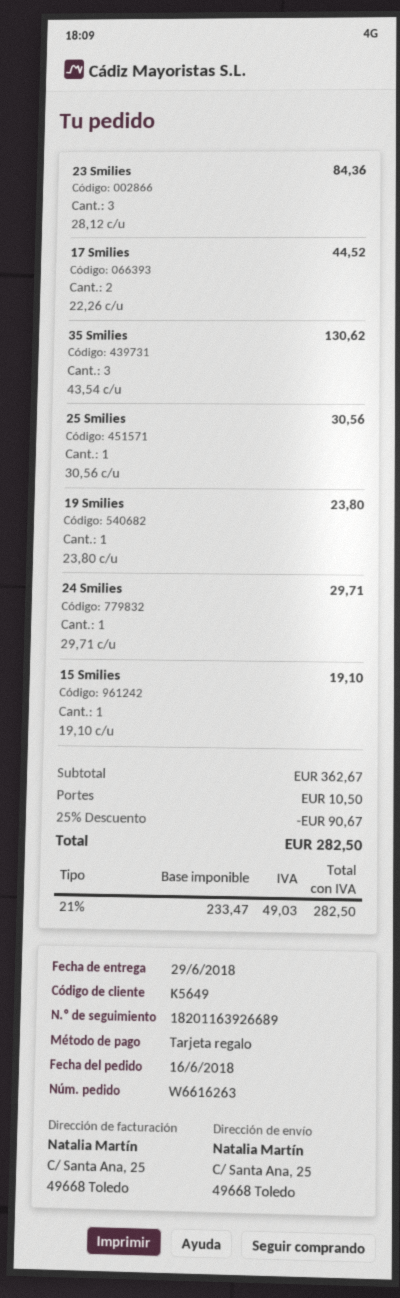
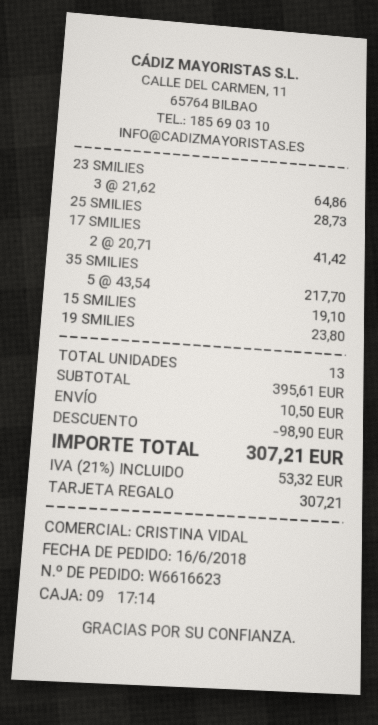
order number: W6616263 -> W6616623
23 Smilies: 3 x 28.12 = 84.36 -> 3 x 21.62 = 64.86
17 Smilies: 2 x 22.26 = 44.52 -> 2 x 20.71 = 41.42
35 Smilies: 3 x 43.54 = 130.62 -> 5 x 43.54 = 217.70
25 Smilies: 1 x 30.56 = 30.56 -> 1 x 28.73 = 28.73
24 Smilies: 1 x 29.71 = 29.71 -> none
subtotal: 362.67 -> 395.61
discount: 90.67 -> 98.90
tax: 21% = 49.03 -> 21% = 53.32
total: 282.50 -> 307.21

